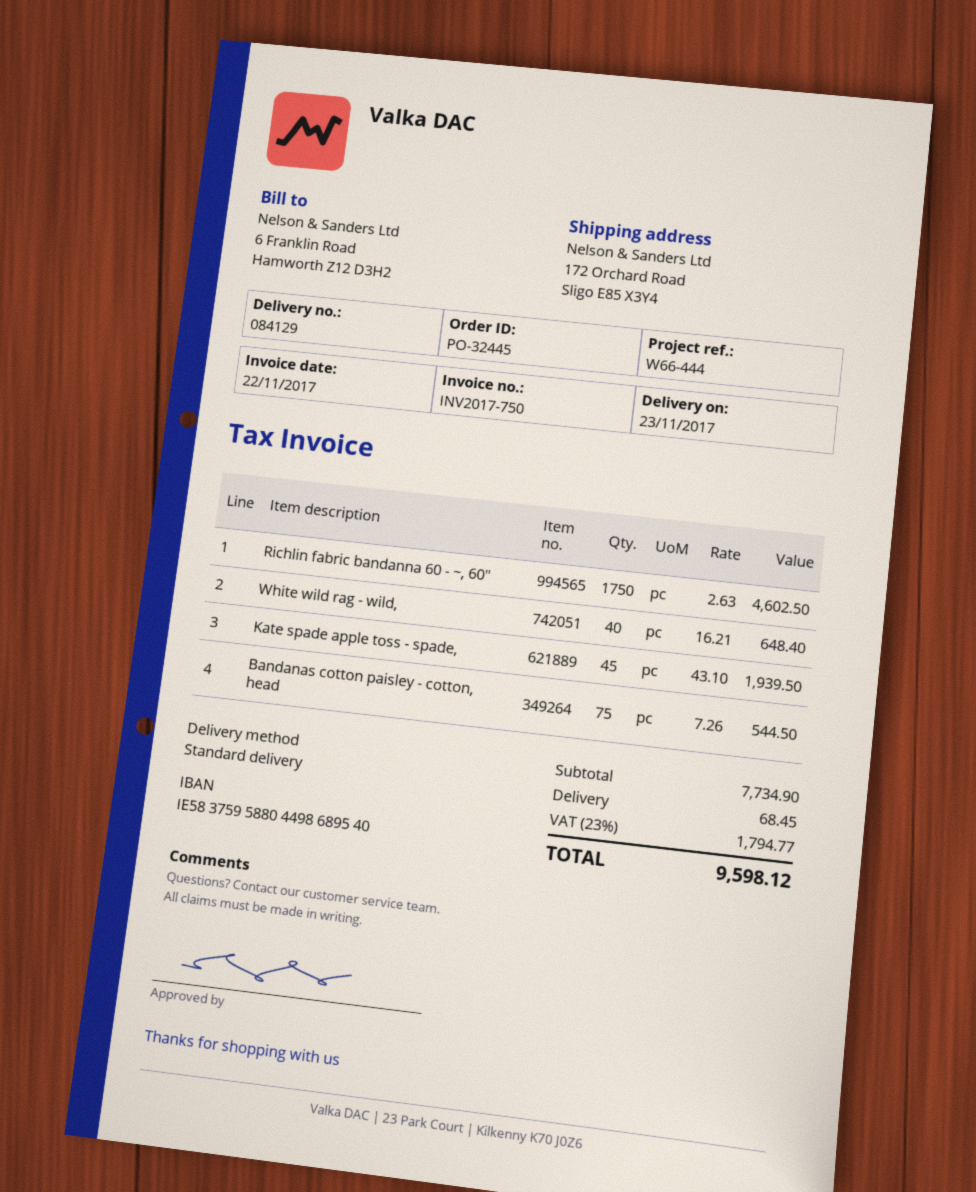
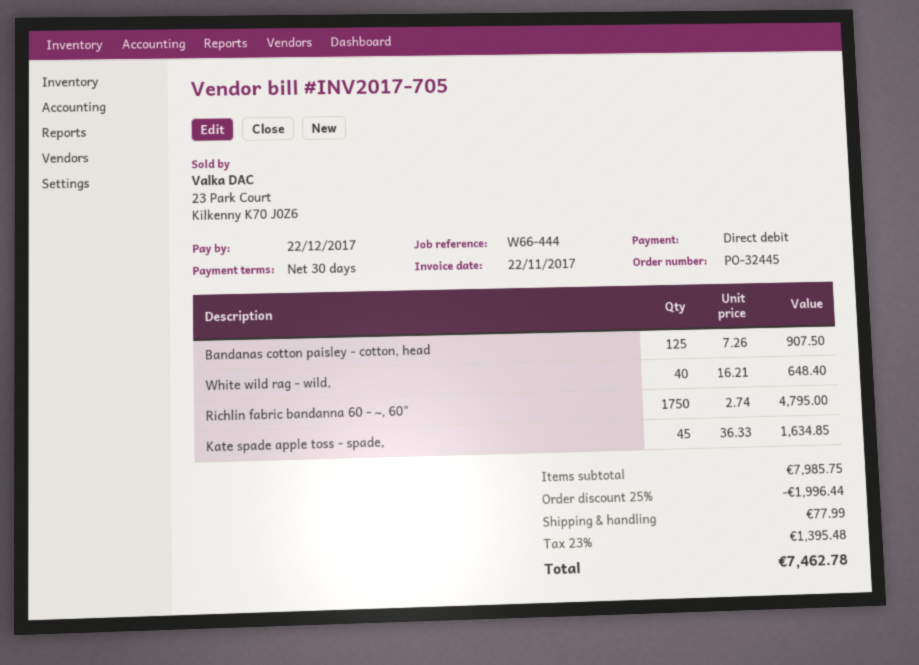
invoice number: INV2017-750 -> INV2017-705
Richlin fabric bandanna 60 - ~, 60": 1750 x 2.63 = 4602.50 -> 1750 x 2.74 = 4795.00
Kate spade apple toss - spade,: 45 x 43.10 = 1939.50 -> 45 x 36.33 = 1634.85
Bandanas cotton paisley - cotton, head: 75 x 7.26 = 544.50 -> 125 x 7.26 = 907.50
subtotal: 7734.90 -> 7985.75
discount: none -> 25% = 1996.44
shipping: 68.45 -> 77.99
tax: 23% = 1794.77 -> 23% = 1395.48
total: 9598.12 -> 7462.78

